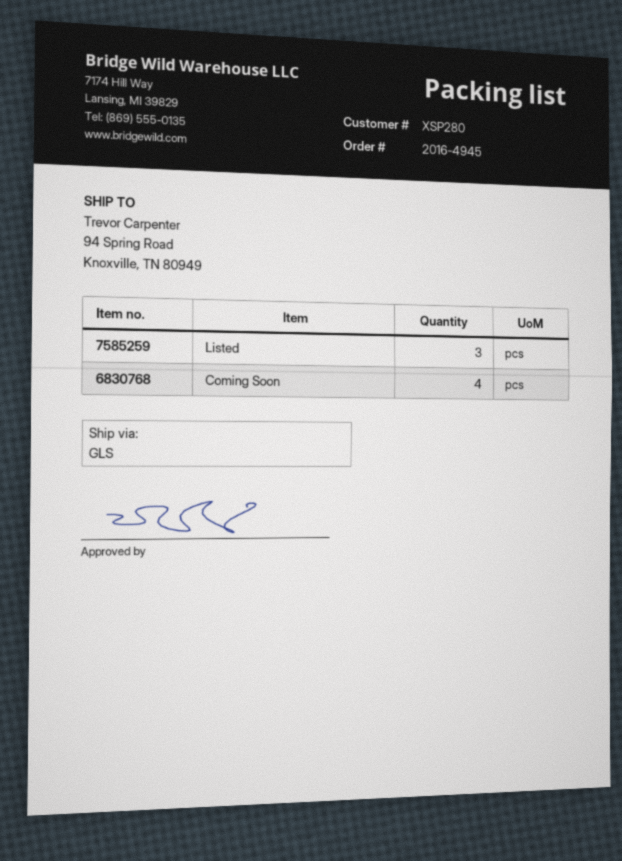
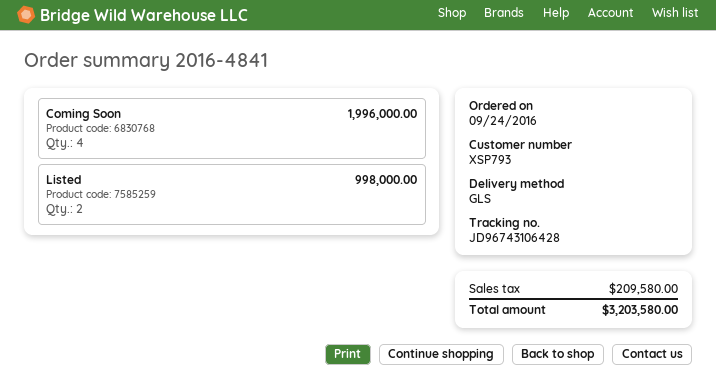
order number: 2016-4945 -> 2016-4841
customer number: XSP280 -> XSP793
Listed: 3 -> 2

